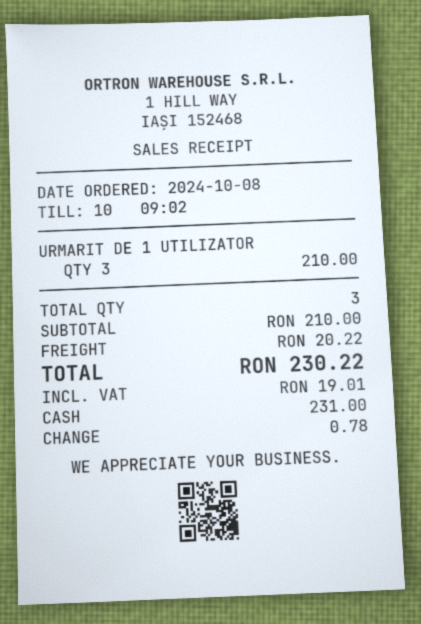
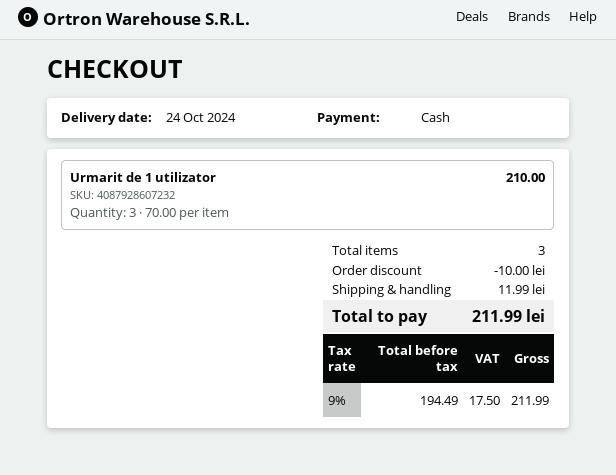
discount: none -> 10.00
shipping: 20.22 -> 11.99
tax: 19.01 -> 17.50
total: 230.22 -> 211.99

